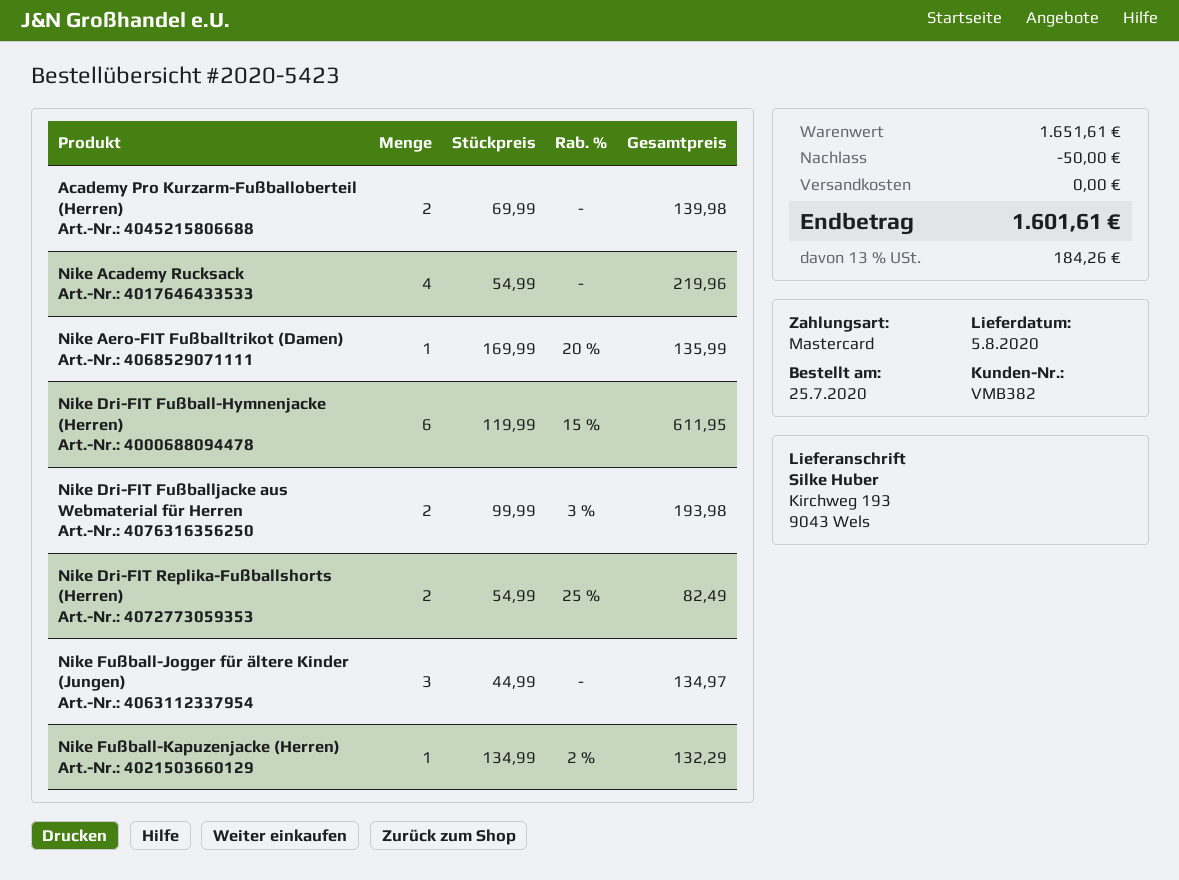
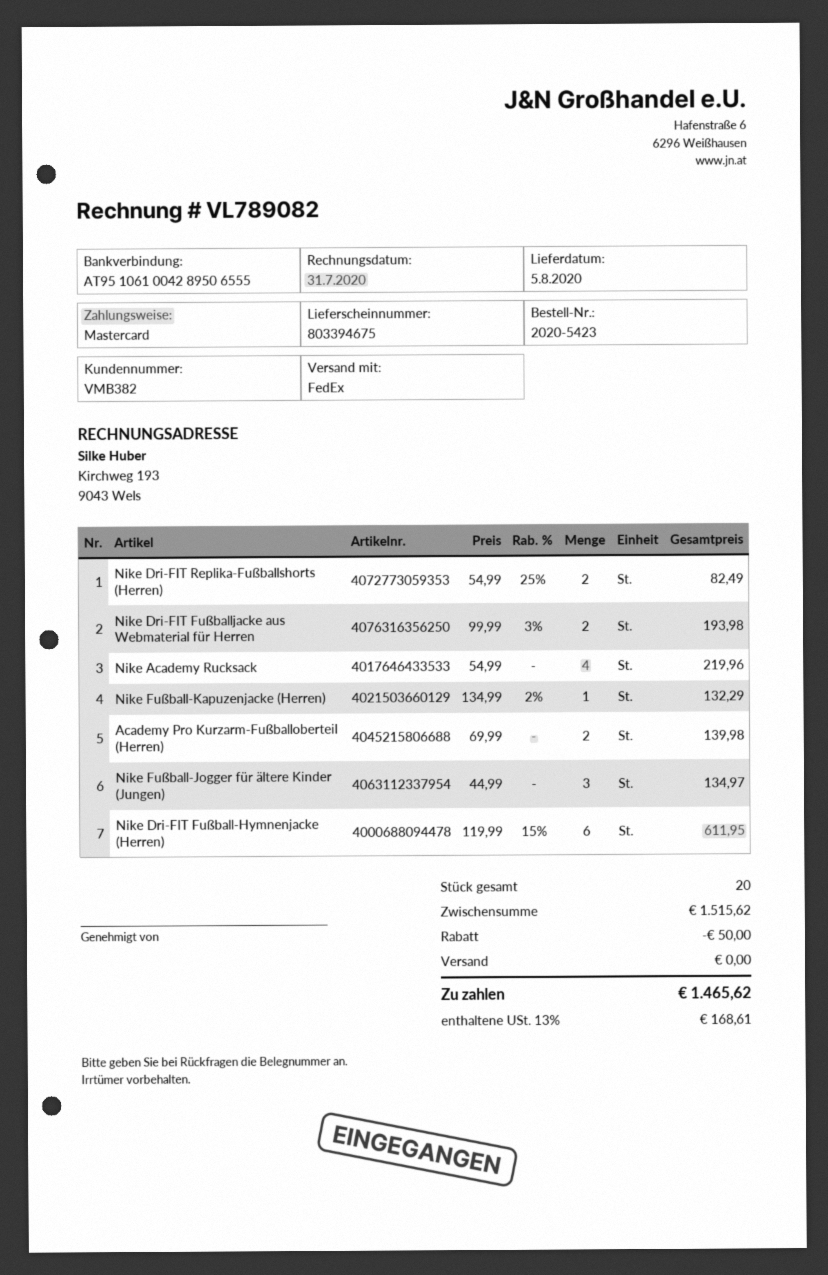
Nike Aero-FIT Fußballtrikot (Damen): 1 x 169.99 - 20% = 135.99 -> none
subtotal: 1651.61 -> 1515.62
tax: 13% = 184.26 -> 13% = 168.61
total: 1601.61 -> 1465.62

